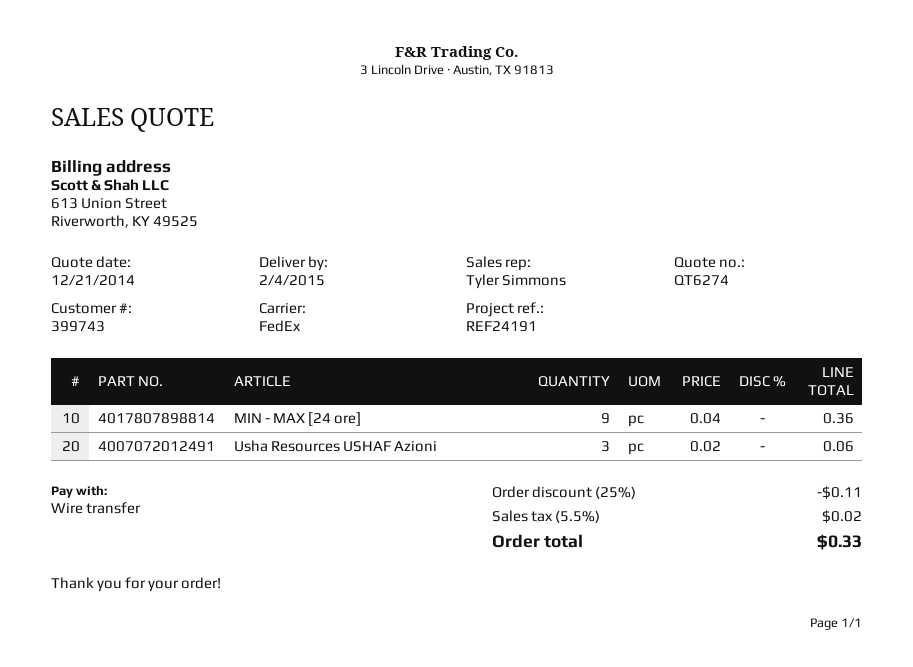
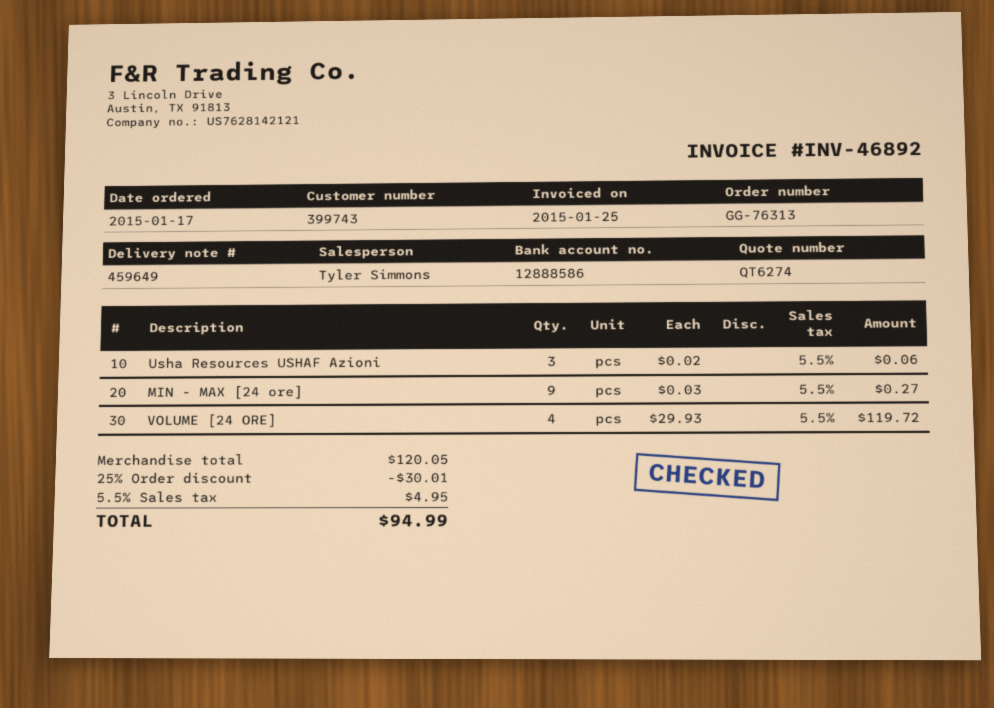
MIN - MAX [24 ore]: 9 x 0.04 = 0.36 -> 9 x 0.03 = 0.27
VOLUME [24 ORE]: none -> 4 x 29.93 = 119.72
discount: 25% = 0.11 -> 25% = 30.01
tax: 5.5% = 0.02 -> 5.5% = 4.95
total: 0.33 -> 94.99

